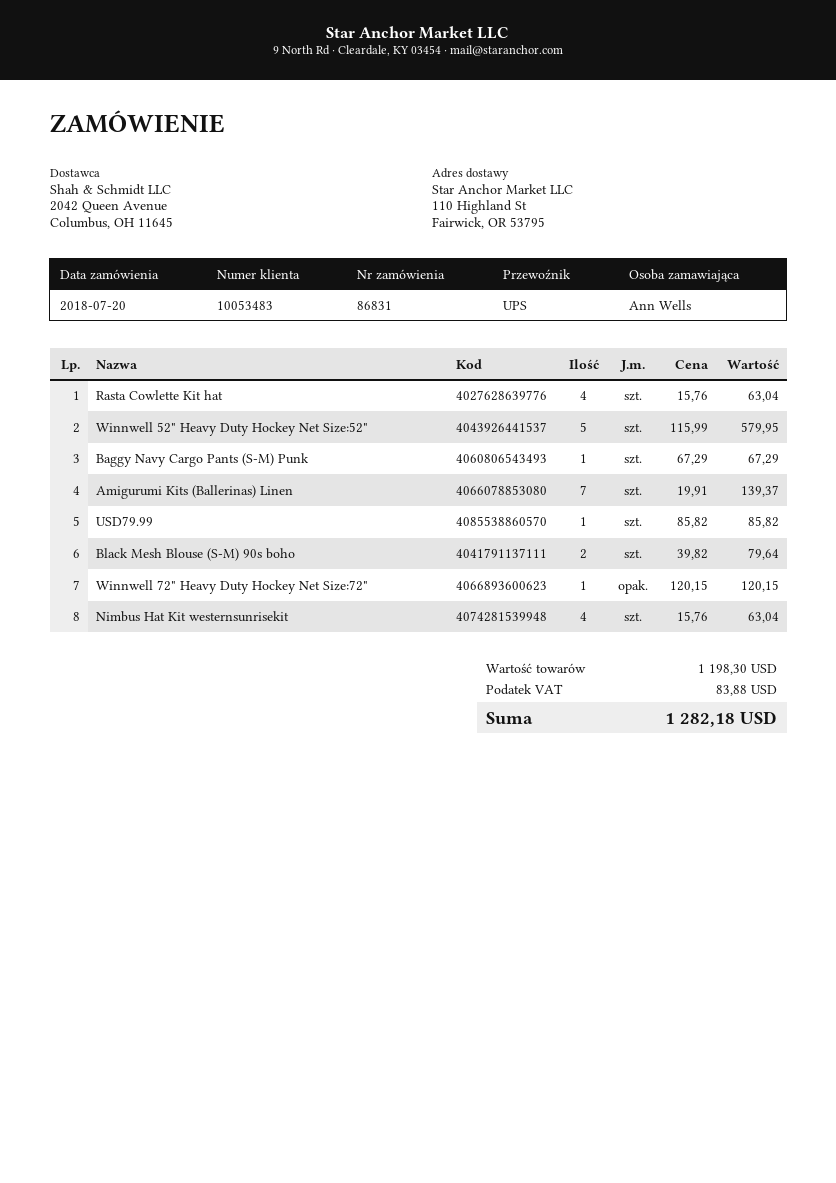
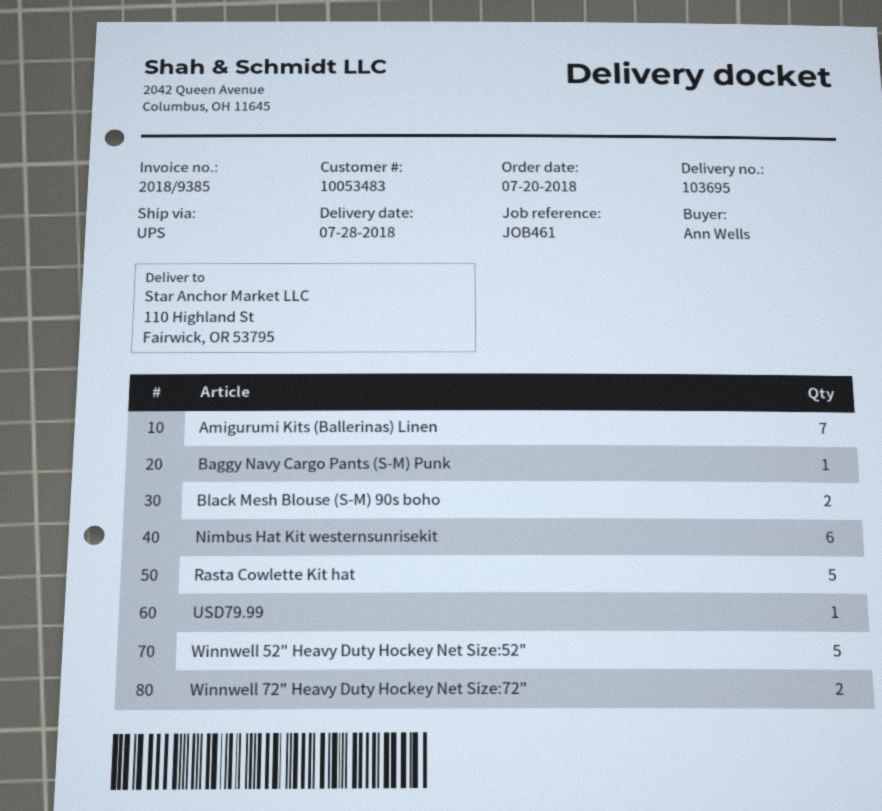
Rasta Cowlette Kit hat: 4 -> 5
Winnwell 72" Heavy Duty Hockey Net Size:72": 1 -> 2
Nimbus Hat Kit westernsunrisekit: 4 -> 6

